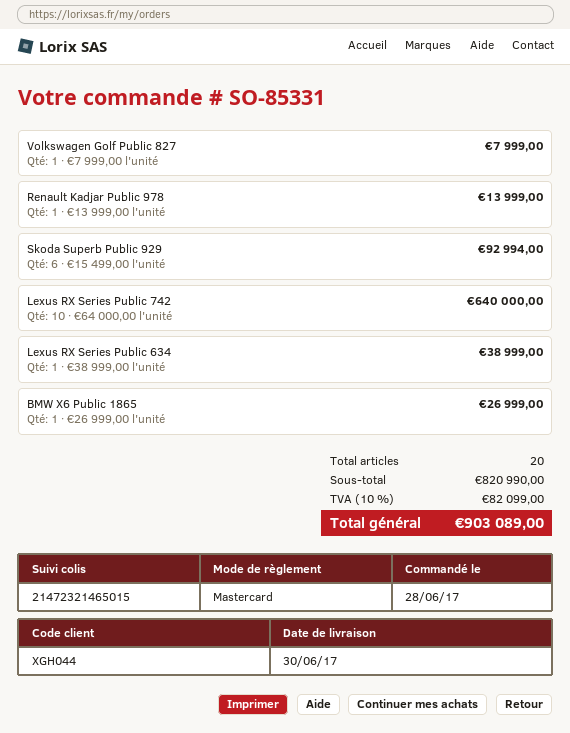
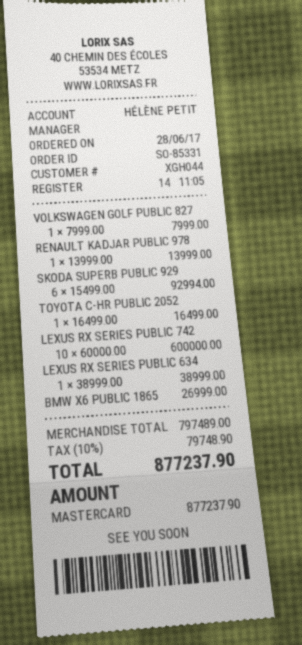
Lexus RX Series Public 742: 10 x 64000.00 = 640000.00 -> 10 x 60000.00 = 600000.00
TOYOTA C-HR PUBLIC 2052: none -> 1 x 16499.00 = 16499.00
subtotal: 820990.00 -> 797489.00
tax: 10% = 82099.00 -> 10% = 79748.90
total: 903089.00 -> 877237.90

